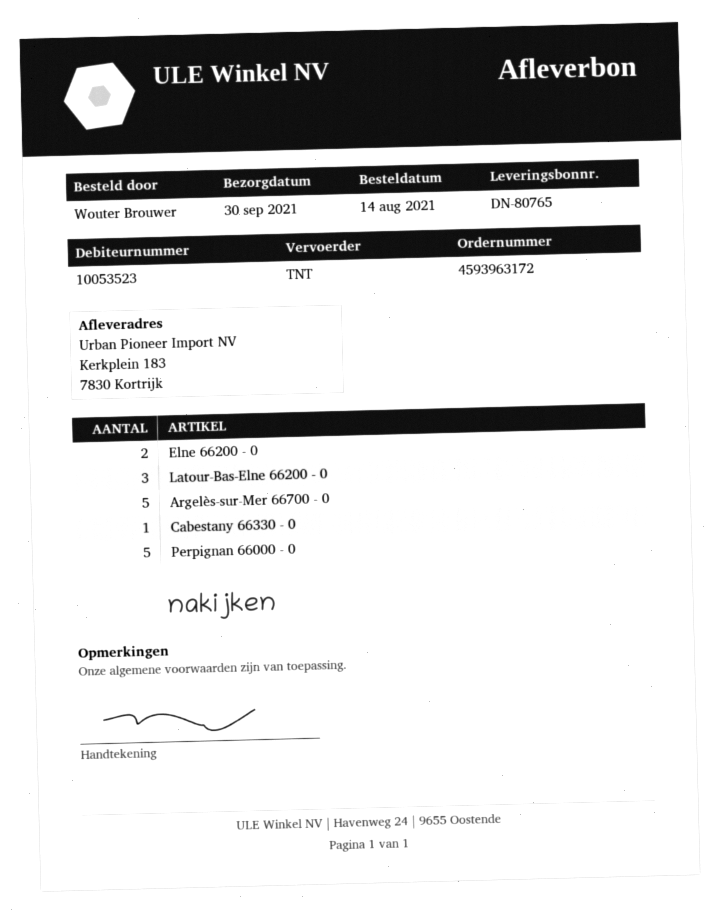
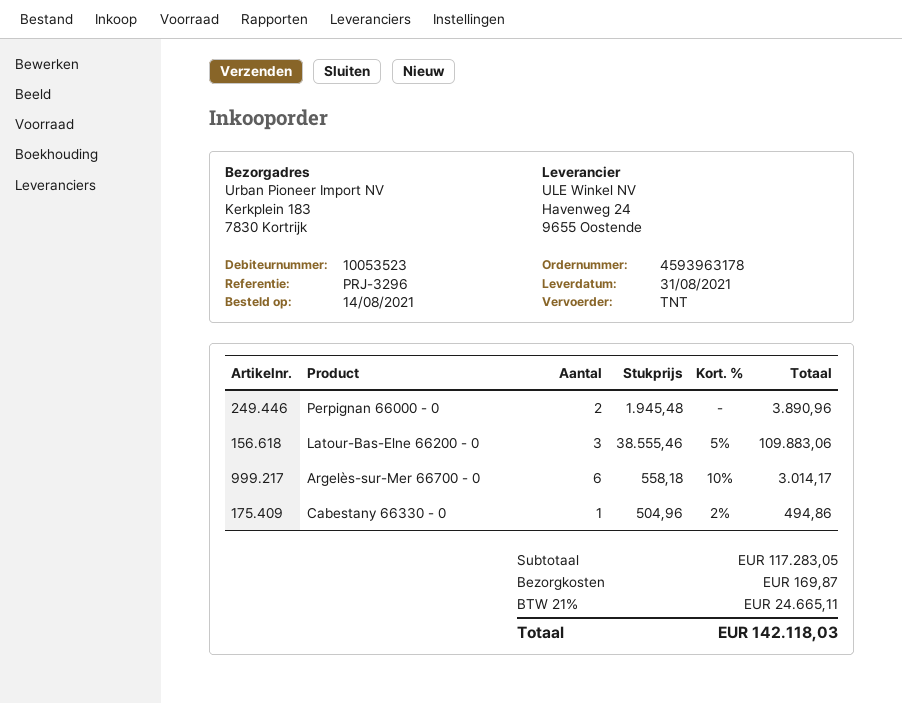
order number: 4593963172 -> 4593963178
delivery date: 2021-09-30 -> 2021-08-31
Elne 66200 - 0: 2 -> none
Argelès-sur-Mer 66700 - 0: 5 -> 6
Perpignan 66000 - 0: 5 -> 2

